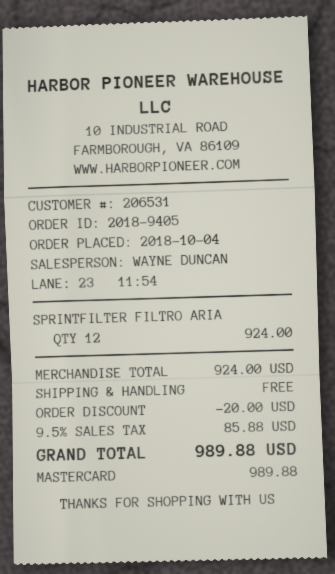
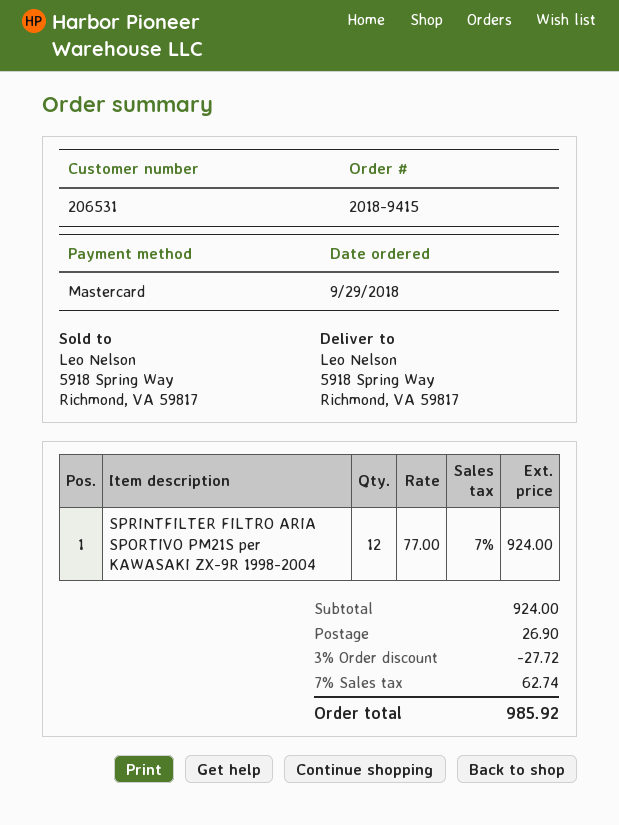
order number: 2018-9405 -> 2018-9415
order date: 2018-10-04 -> 2018-09-29
discount: 20.00 -> 27.72
shipping: 0.00 -> 26.90
tax: 9.5% = 85.88 -> 7% = 62.74
total: 989.88 -> 985.92

